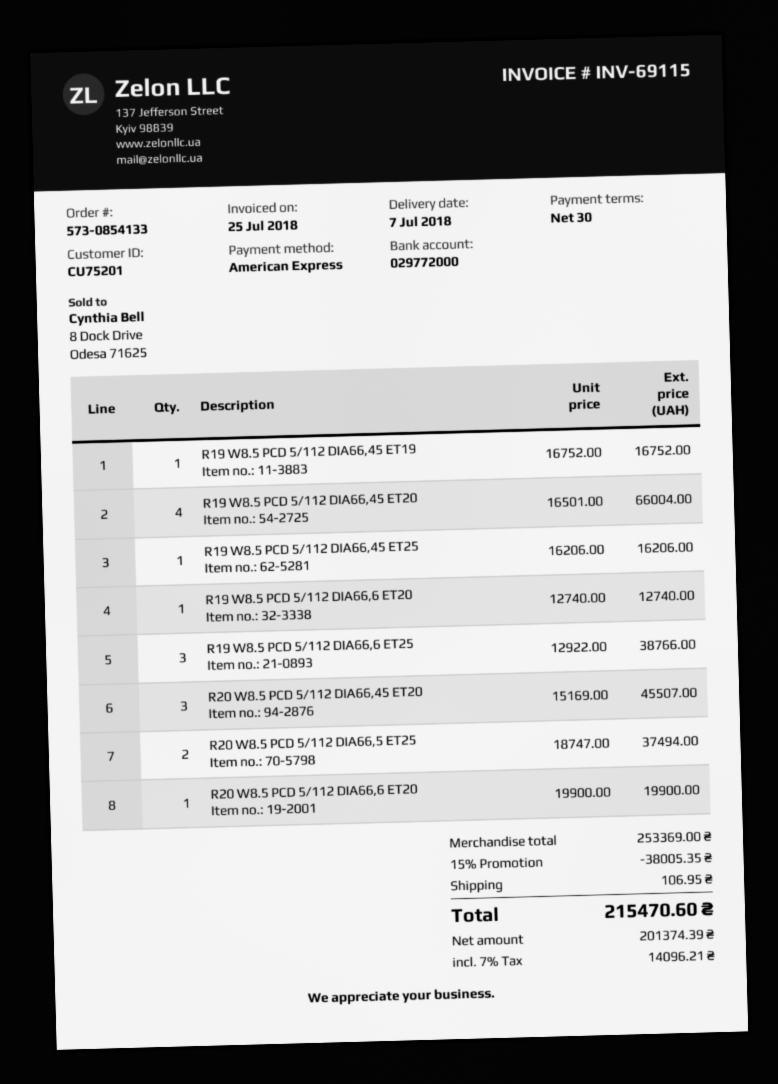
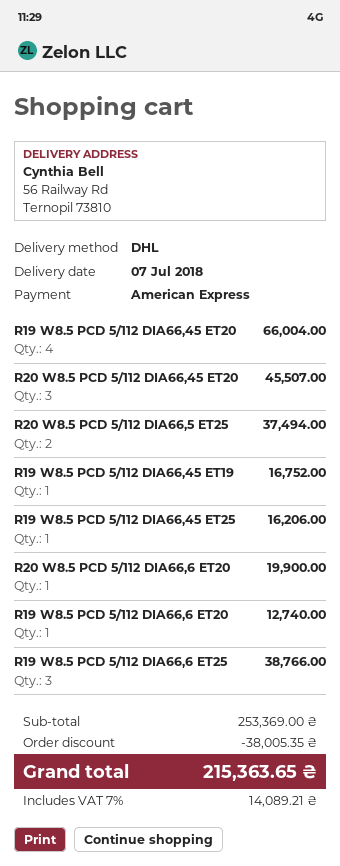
shipping: 106.95 -> none
tax: 7% = 14096.21 -> 7% = 14089.21
total: 215470.60 -> 215363.65

